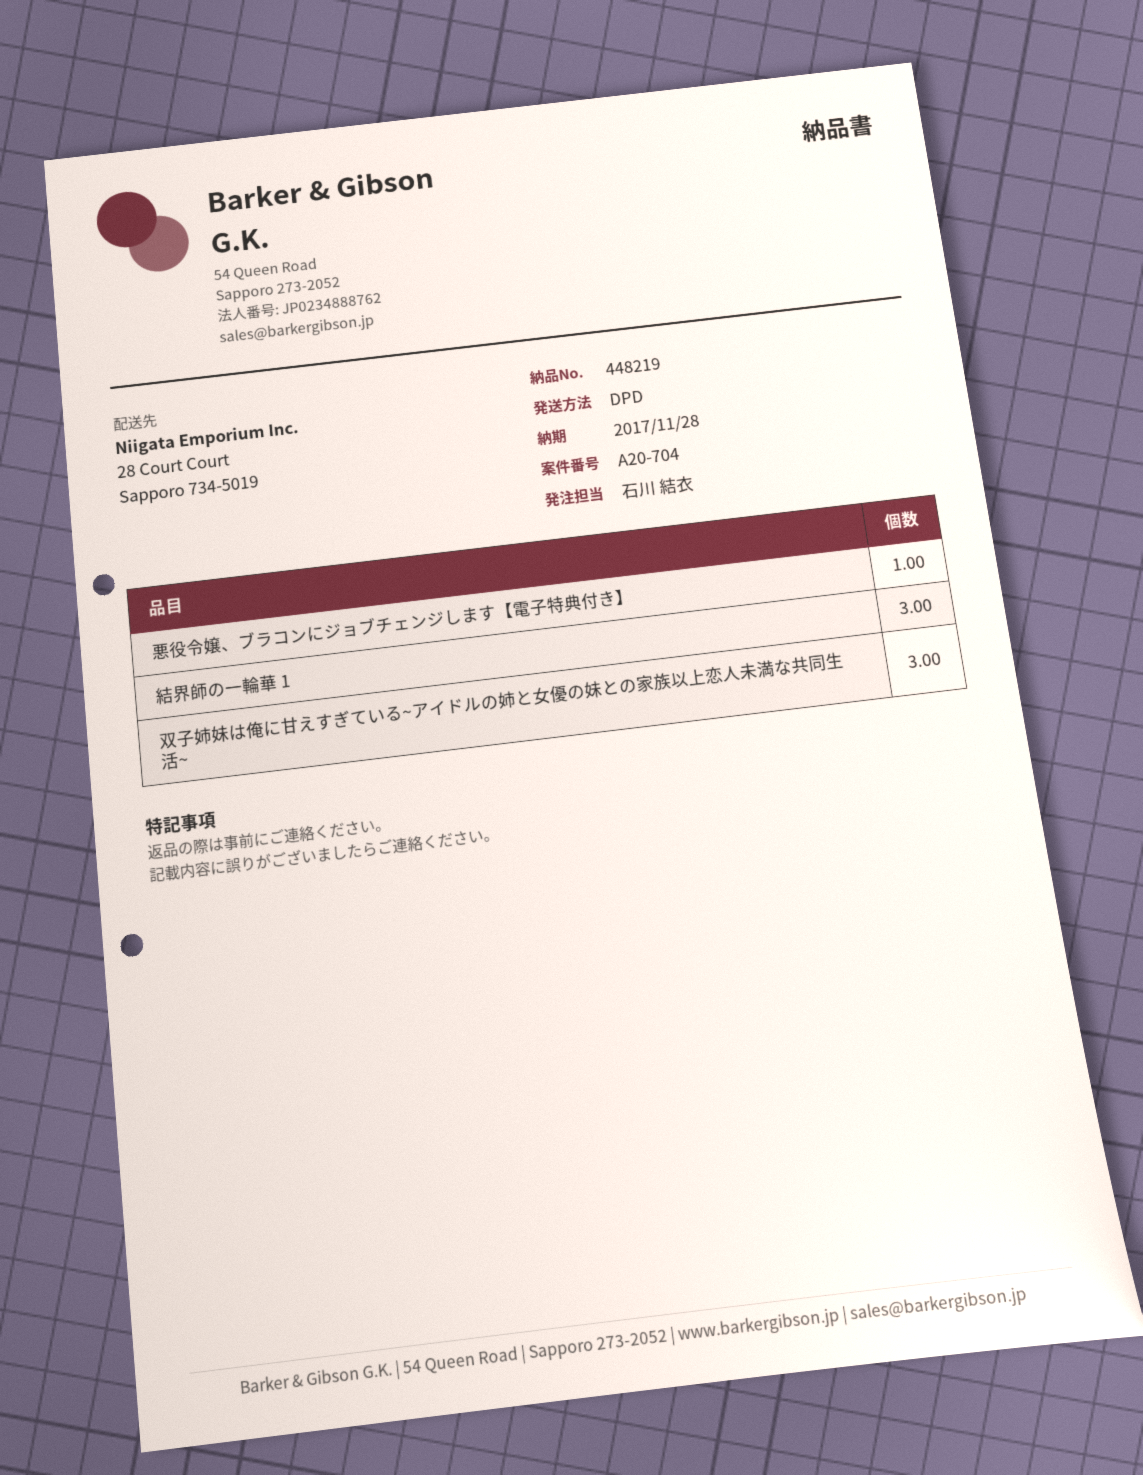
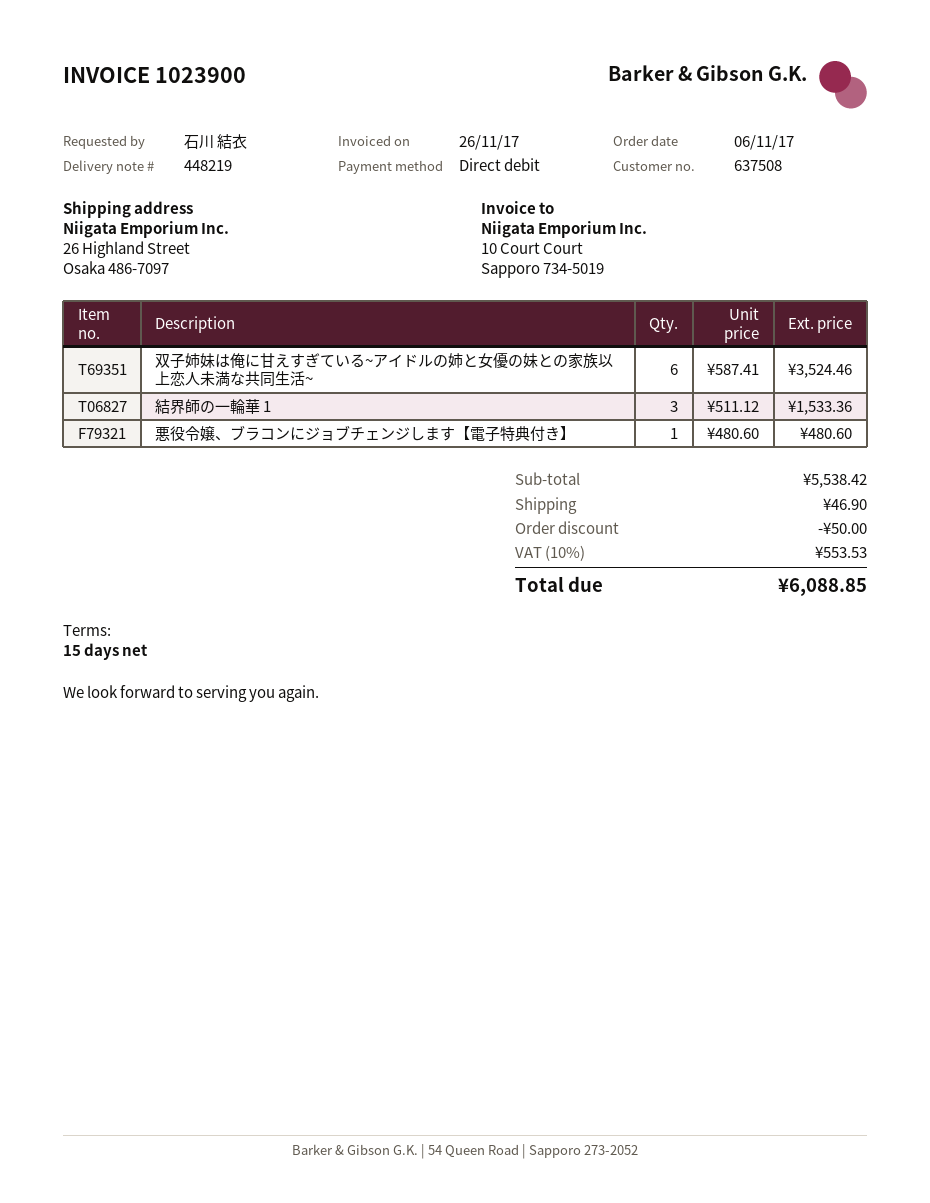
ship to: 28 Court Court, Sapporo 734-5019 -> 26 Highland Street, Osaka 486-7097
双子姉妹は俺に甘えすぎている~アイドルの姉と女優の妹との家族以上恋人未満な共同生活~: 3 -> 6

